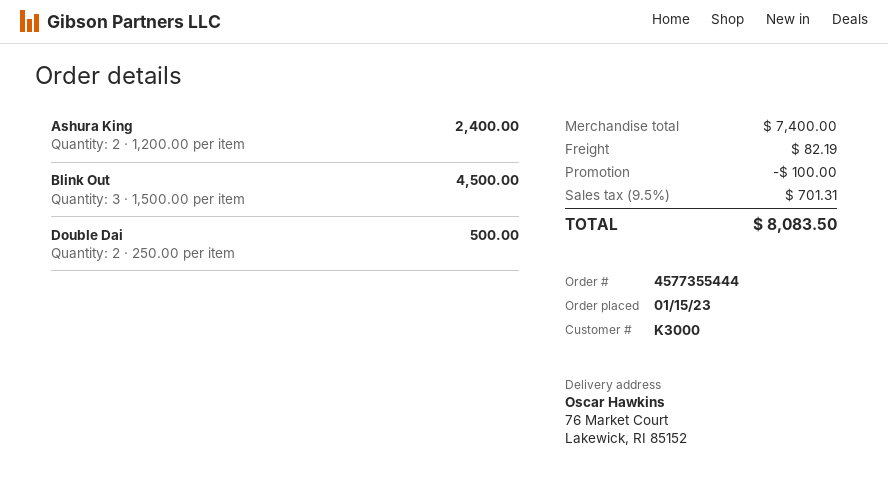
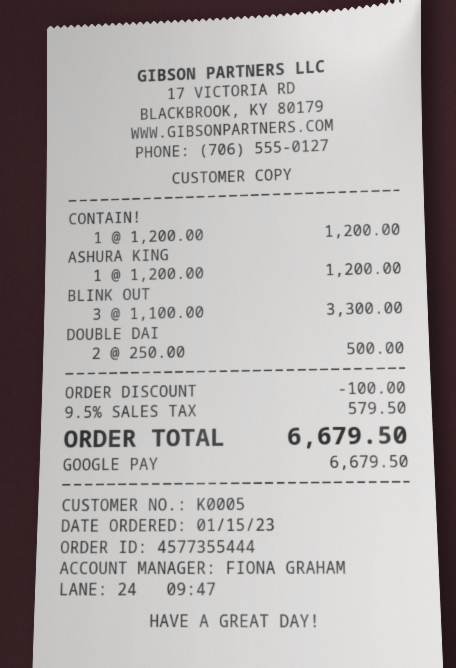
customer number: K3000 -> K0005
Ashura King: 2 x 1200.00 = 2400.00 -> 1 x 1200.00 = 1200.00
Blink Out: 3 x 1500.00 = 4500.00 -> 3 x 1100.00 = 3300.00
CONTAIN!: none -> 1 x 1200.00 = 1200.00
shipping: 82.19 -> none
tax: 9.5% = 701.31 -> 9.5% = 579.50
total: 8083.50 -> 6679.50

